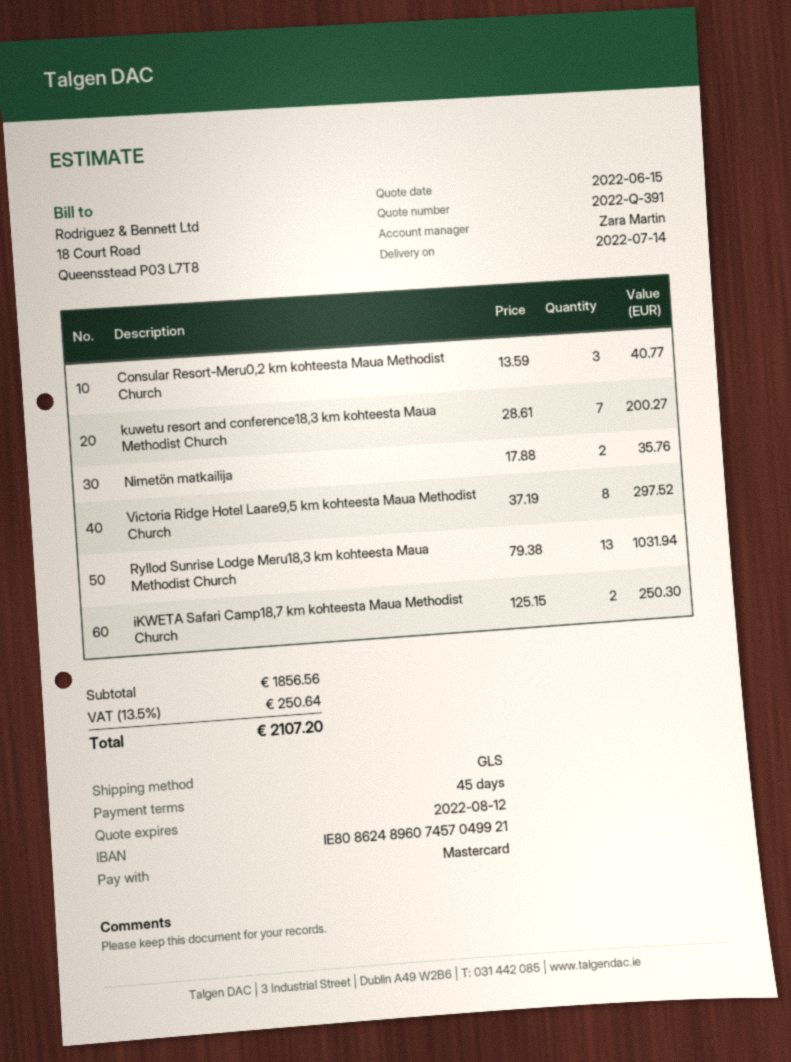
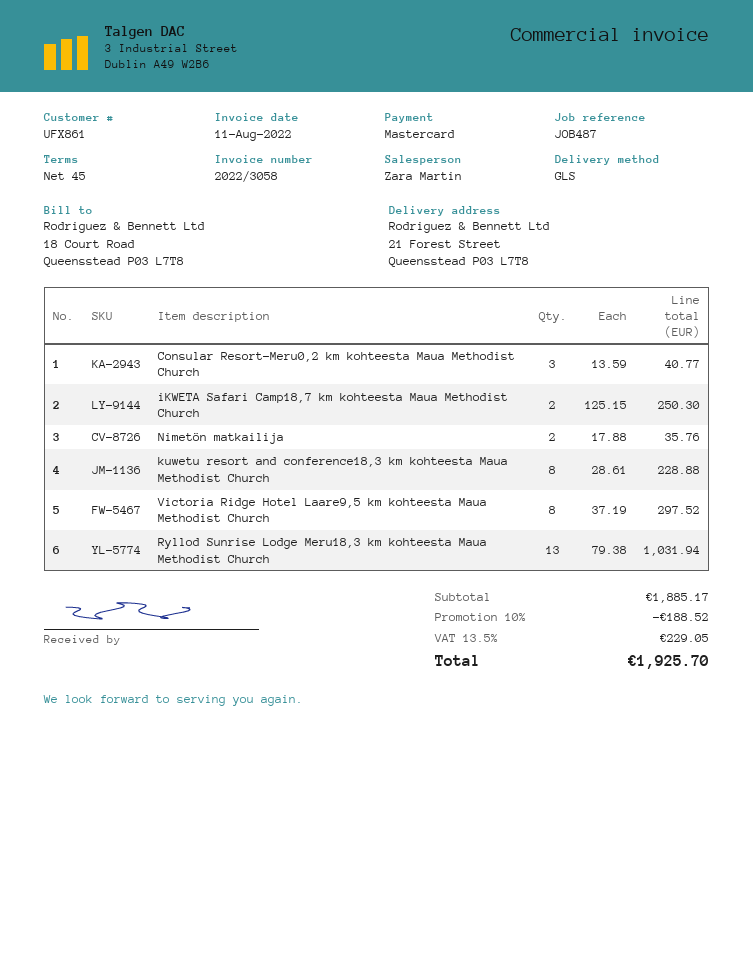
kuwetu resort and conference18,3 km kohteesta Maua Methodist Church: 7 x 28.61 = 200.27 -> 8 x 28.61 = 228.88
subtotal: 1856.56 -> 1885.17
discount: none -> 10% = 188.52
tax: 13.5% = 250.64 -> 13.5% = 229.05
total: 2107.20 -> 1925.70

